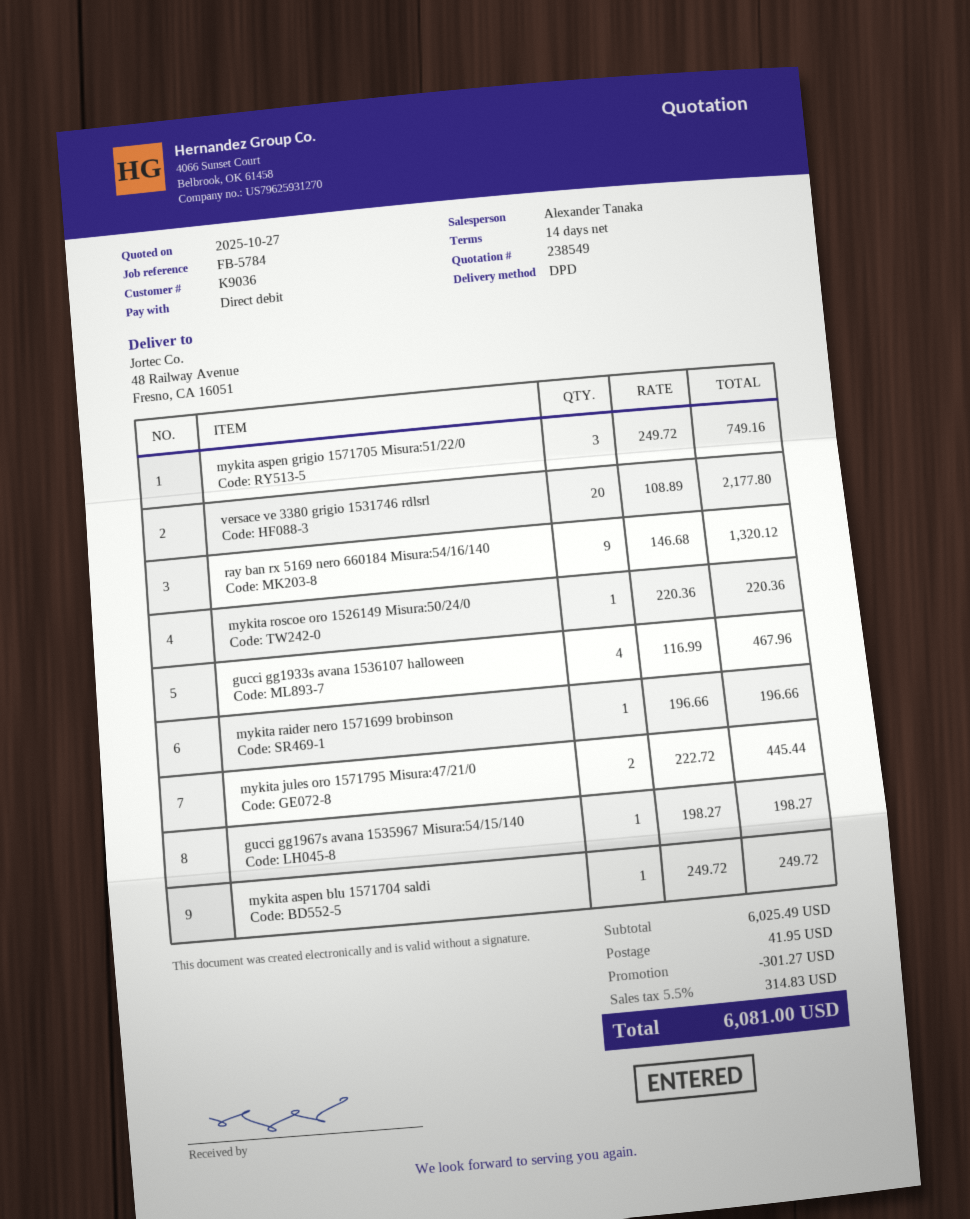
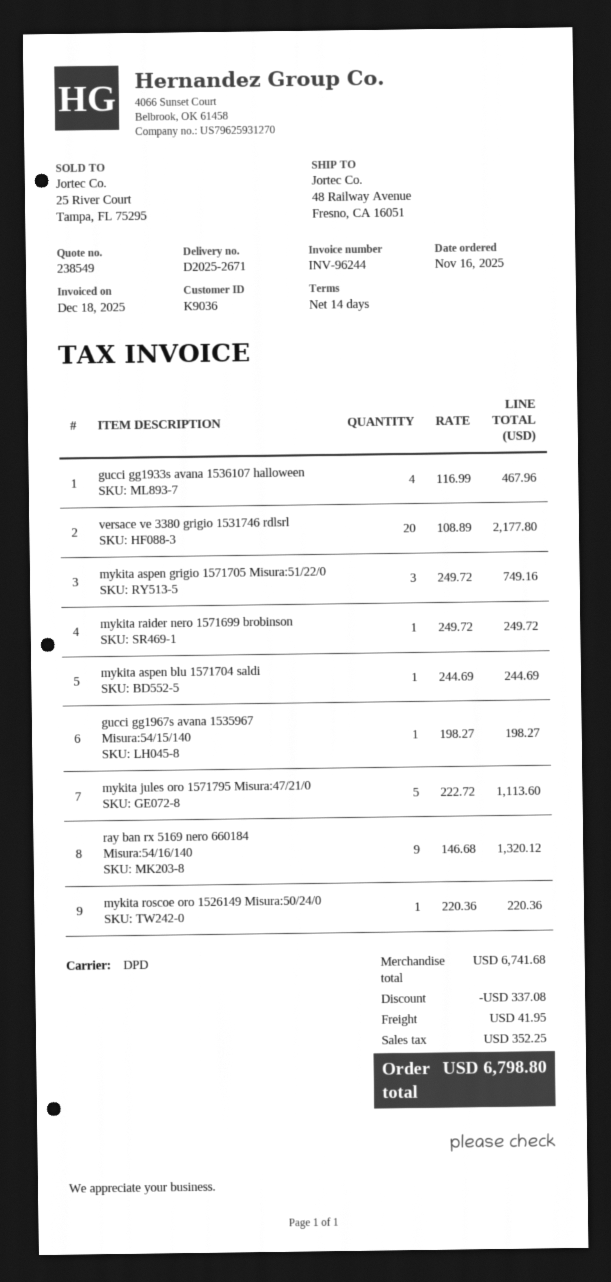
mykita raider nero 1571699 brobinson: 1 x 196.66 = 196.66 -> 1 x 249.72 = 249.72
mykita jules oro 1571795 Misura:47/21/0: 2 x 222.72 = 445.44 -> 5 x 222.72 = 1113.60
mykita aspen blu 1571704 saldi: 1 x 249.72 = 249.72 -> 1 x 244.69 = 244.69
subtotal: 6025.49 -> 6741.68
discount: 301.27 -> 337.08
tax: 314.83 -> 352.25
total: 6081.00 -> 6798.80

